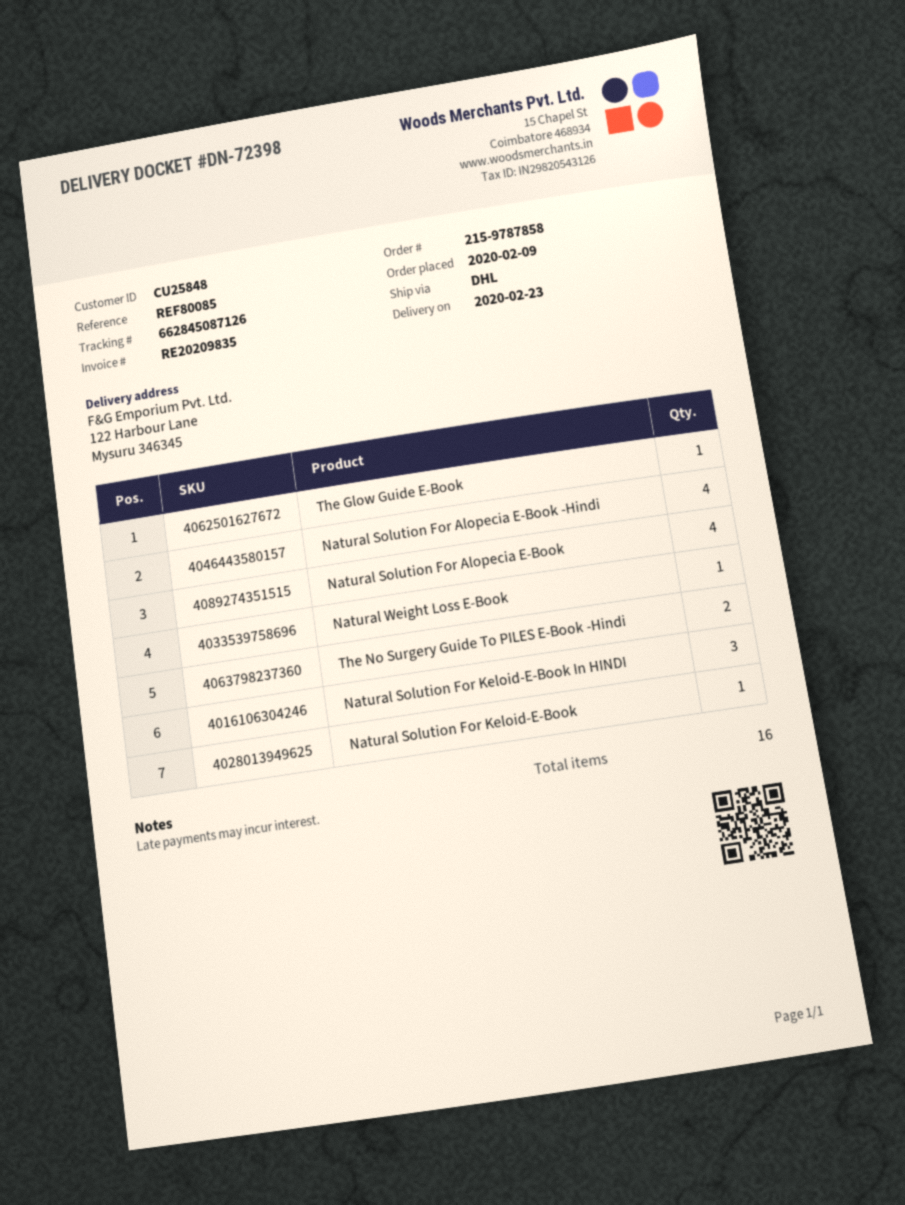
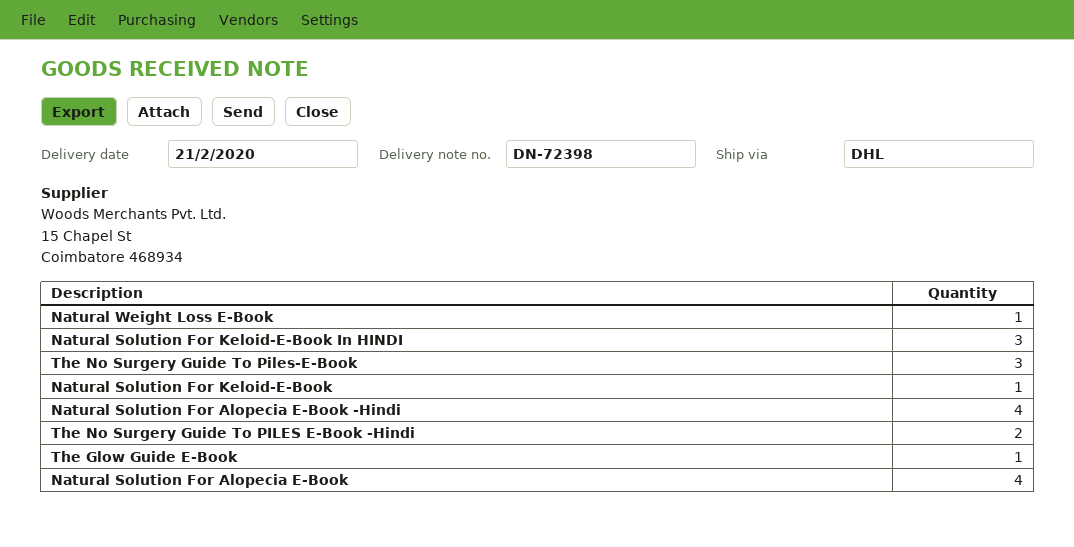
delivery date: 2020-02-23 -> 2020-02-21
The No Surgery Guide To Piles-E-Book: none -> 3

